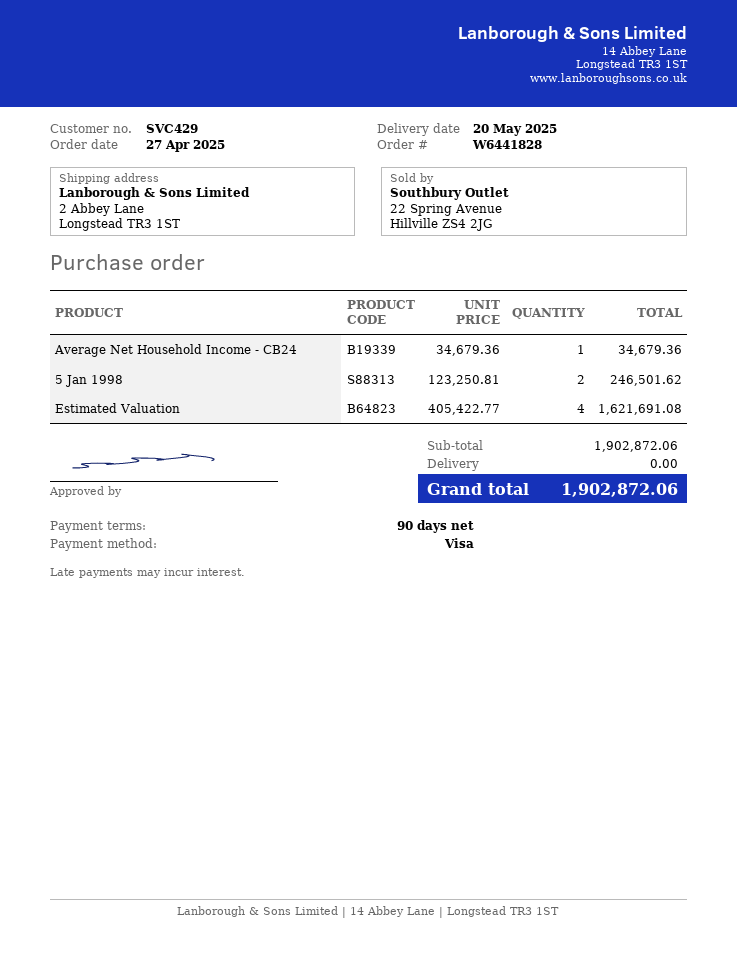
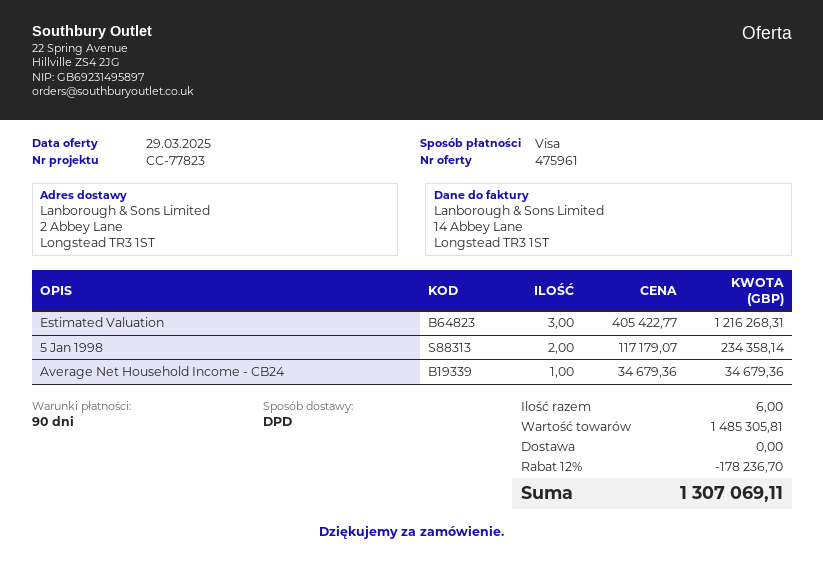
5 Jan 1998: 2 x 123250.81 = 246501.62 -> 2 x 117179.07 = 234358.14
Estimated Valuation: 4 x 405422.77 = 1621691.08 -> 3 x 405422.77 = 1216268.31
subtotal: 1902872.06 -> 1485305.81
discount: none -> 12% = 178236.70
total: 1902872.06 -> 1307069.11

